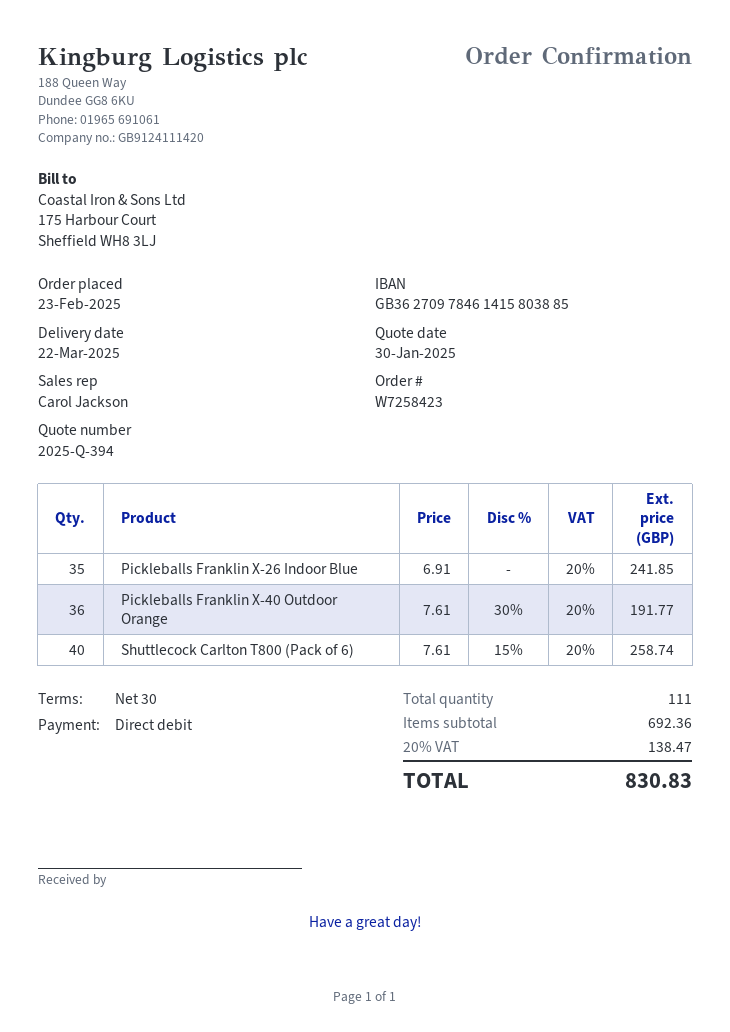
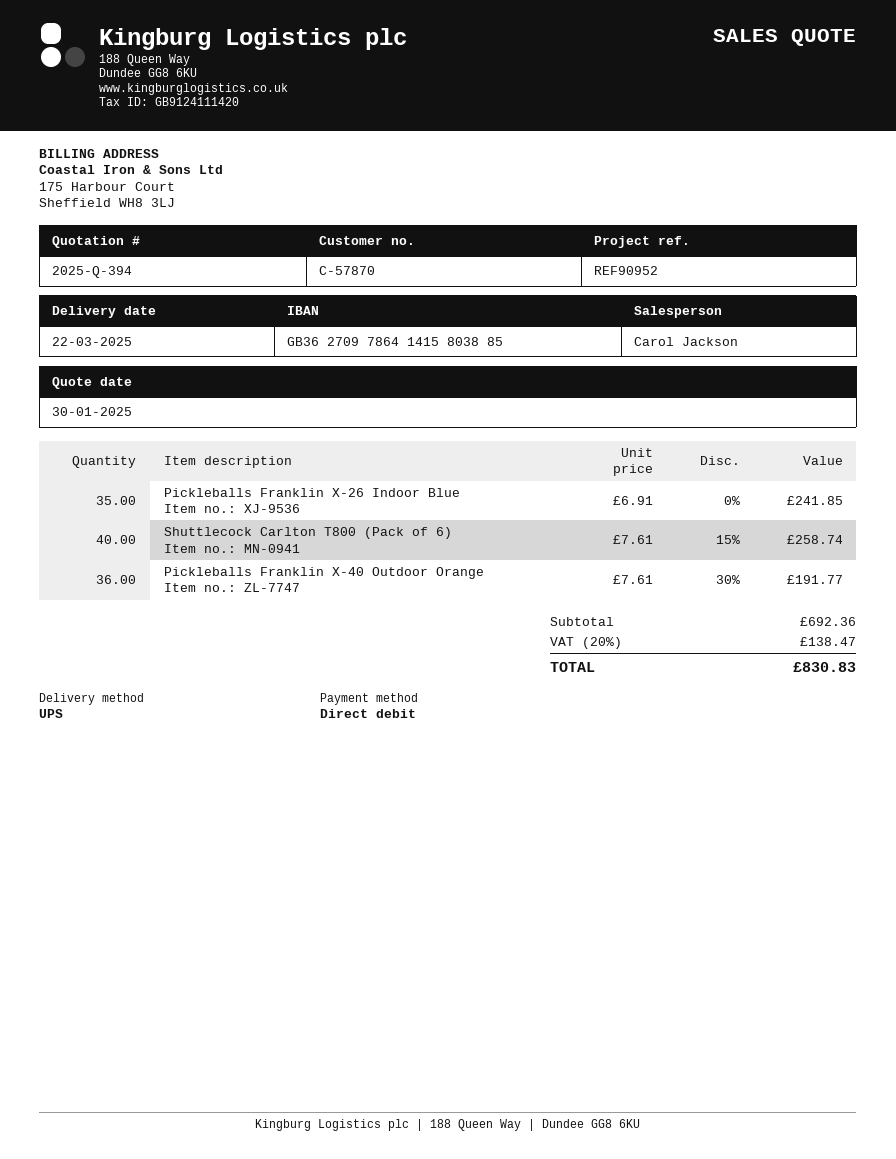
bank account: GB36270978461415803885 -> GB36270978641415803885

